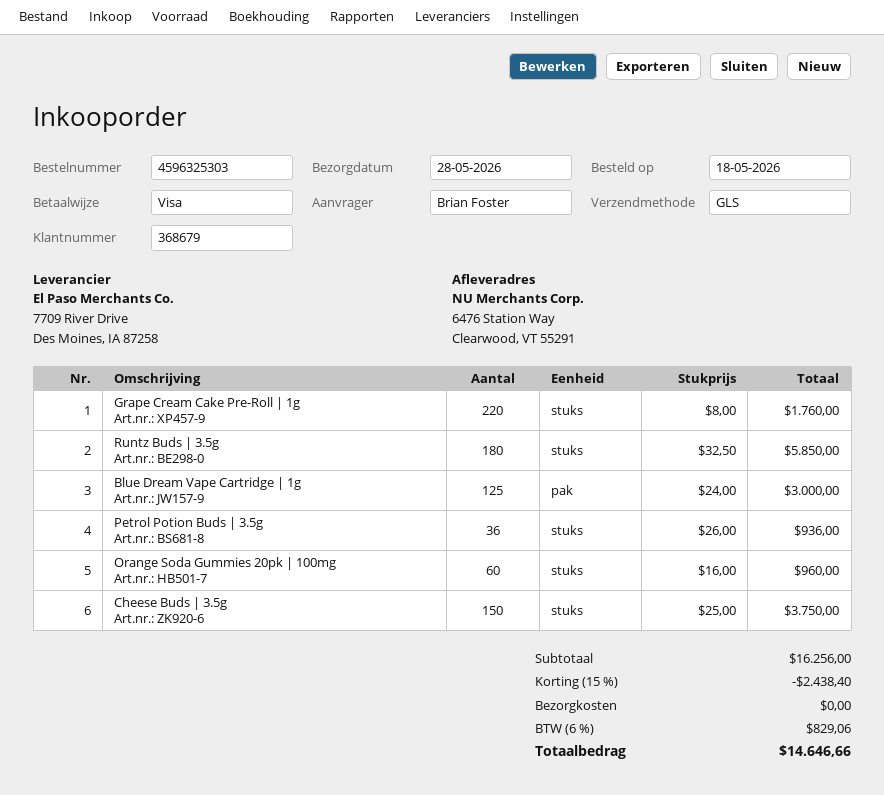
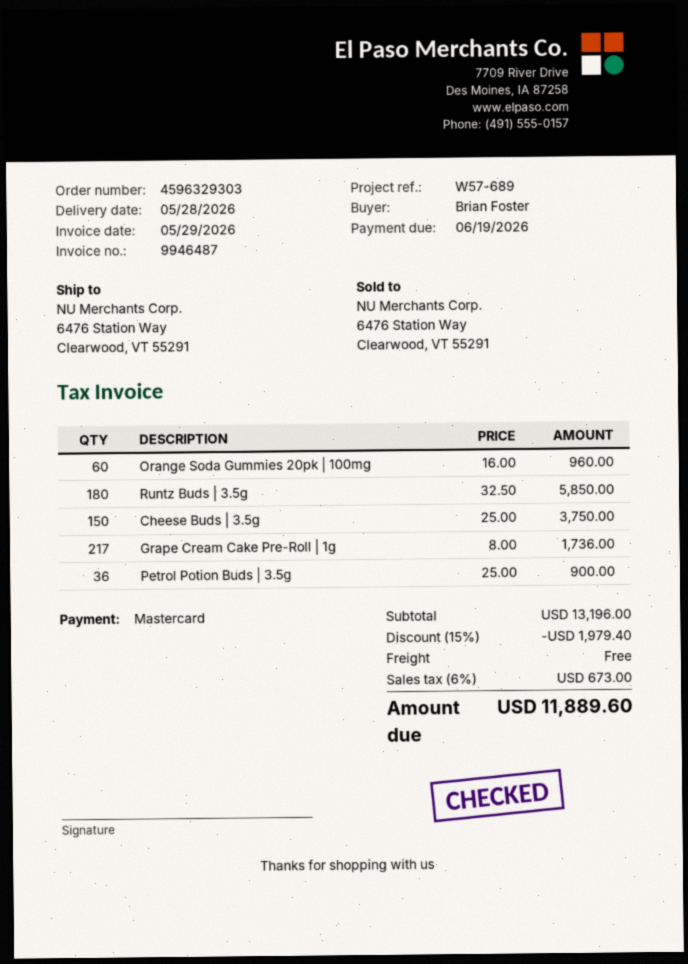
order number: 4596325303 -> 4596329303
payment method: Visa -> Mastercard
Grape Cream Cake Pre-Roll | 1g: 220 x 8.00 = 1760.00 -> 217 x 8.00 = 1736.00
Blue Dream Vape Cartridge | 1g: 125 x 24.00 = 3000.00 -> none
Petrol Potion Buds | 3.5g: 36 x 26.00 = 936.00 -> 36 x 25.00 = 900.00
subtotal: 16256.00 -> 13196.00
discount: 15% = 2438.40 -> 15% = 1979.40
tax: 6% = 829.06 -> 6% = 673.00
total: 14646.66 -> 11889.60

